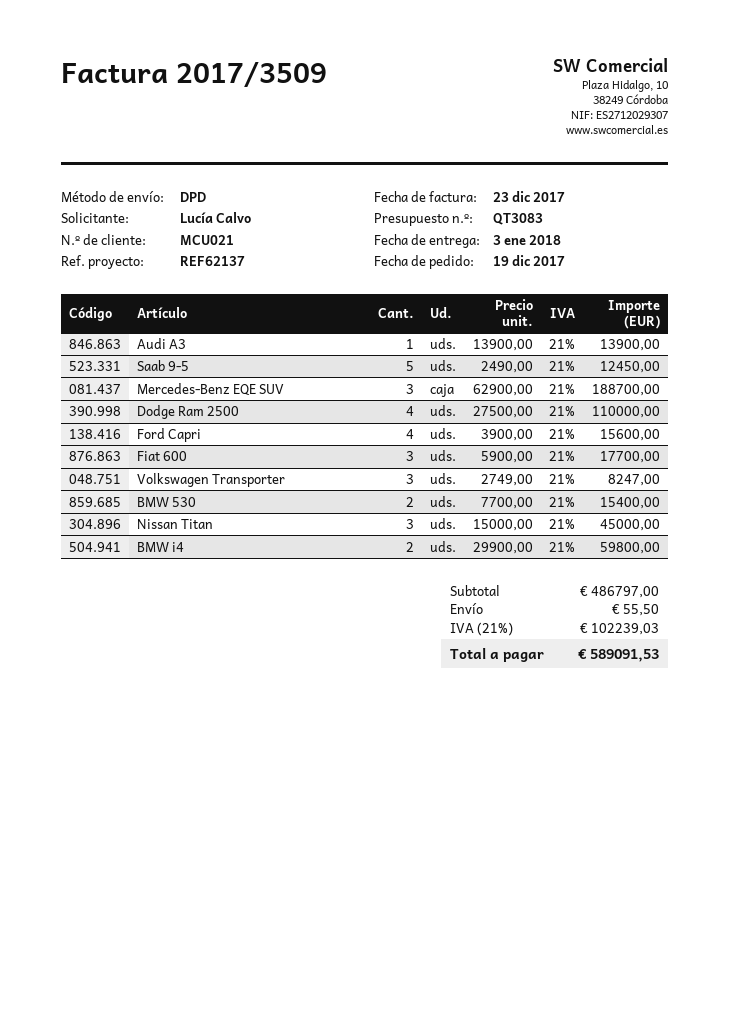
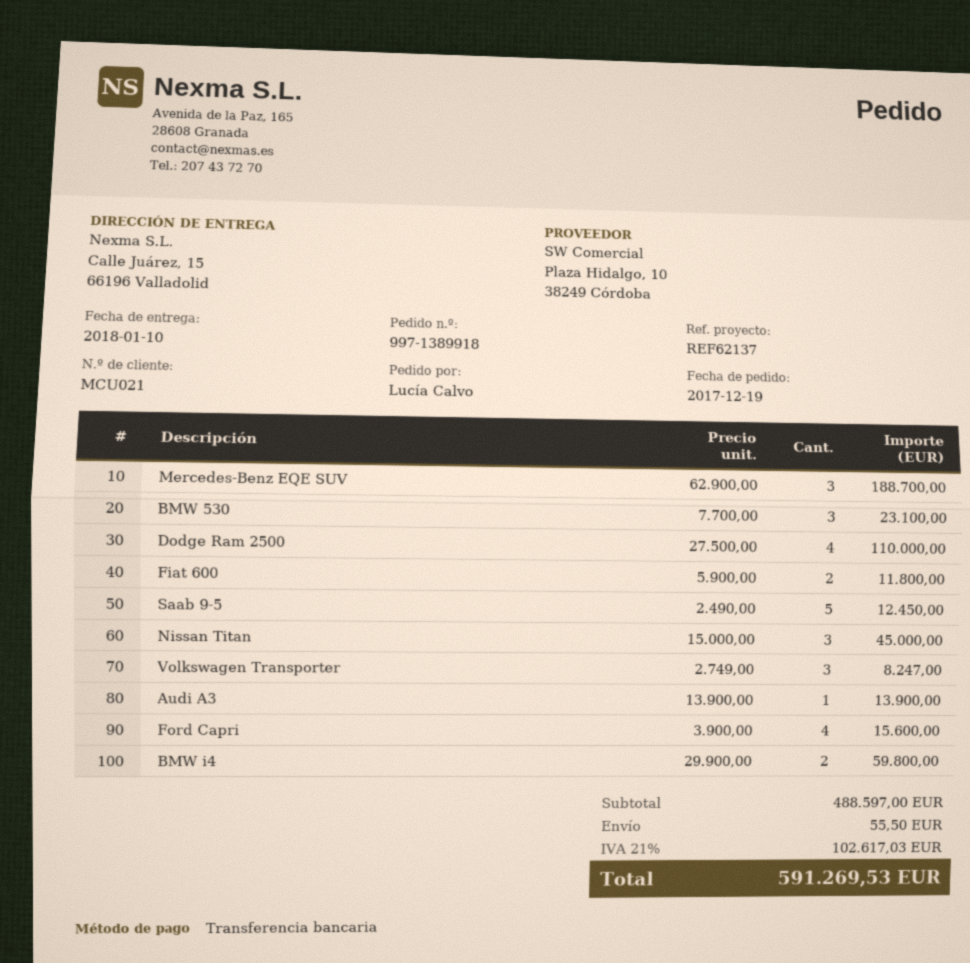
delivery date: 2018-01-03 -> 2018-01-10
Fiat 600: 3 x 5900.00 = 17700.00 -> 2 x 5900.00 = 11800.00
BMW 530: 2 x 7700.00 = 15400.00 -> 3 x 7700.00 = 23100.00
subtotal: 486797.00 -> 488597.00
tax: 21% = 102239.03 -> 21% = 102617.03
total: 589091.53 -> 591269.53

